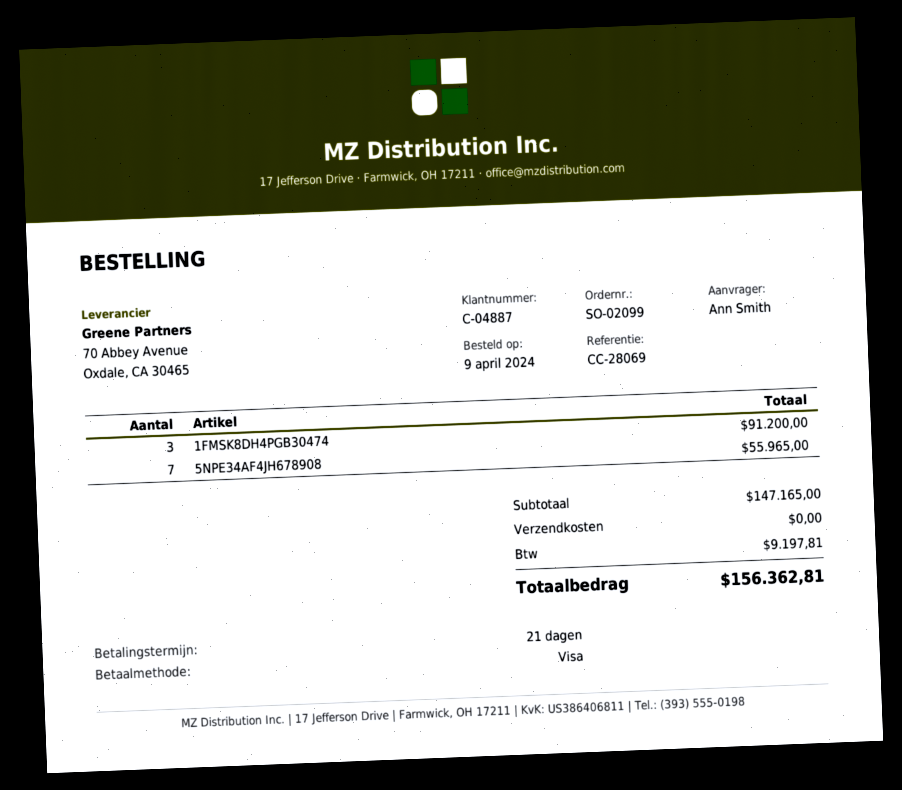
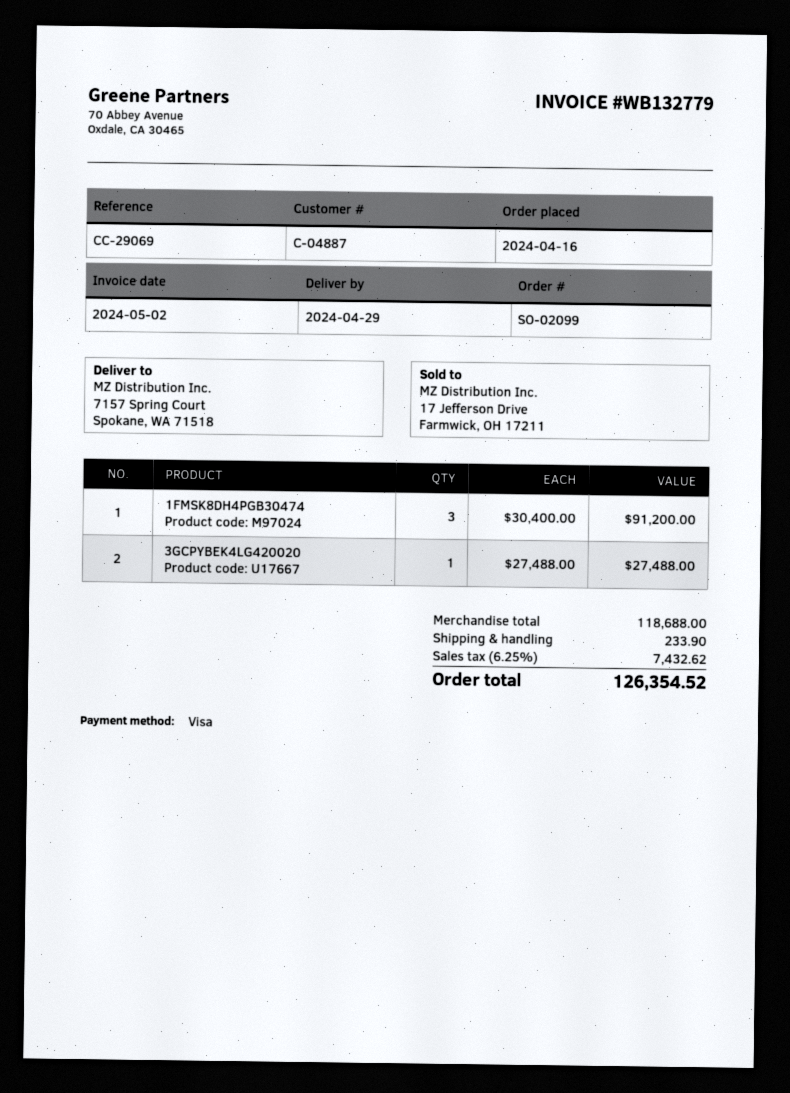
order date: 2024-04-09 -> 2024-04-16
reference: CC-28069 -> CC-29069
5NPE34AF4JH678908: 7 for 55965.00 -> none
3GCPYBEK4LG420020: none -> 1 for 27488.00
subtotal: 147165.00 -> 118688.00
shipping: 0.00 -> 233.90
tax: 9197.81 -> 7432.62
total: 156362.81 -> 126354.52

